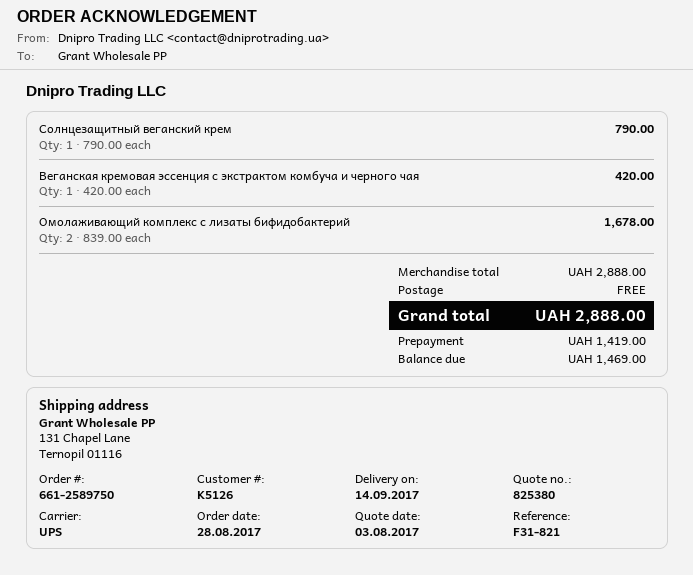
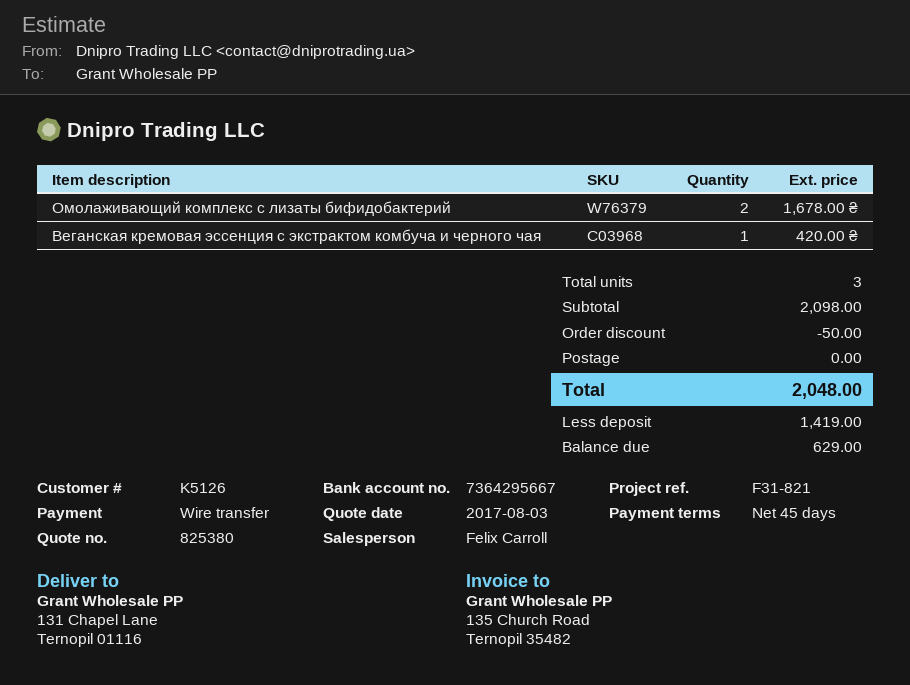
Солнцезащитный веганский крем: 1 for 790.00 -> none
subtotal: 2888.00 -> 2098.00
discount: none -> 50.00
total: 2888.00 -> 2048.00
balance: 1469.00 -> 629.00

